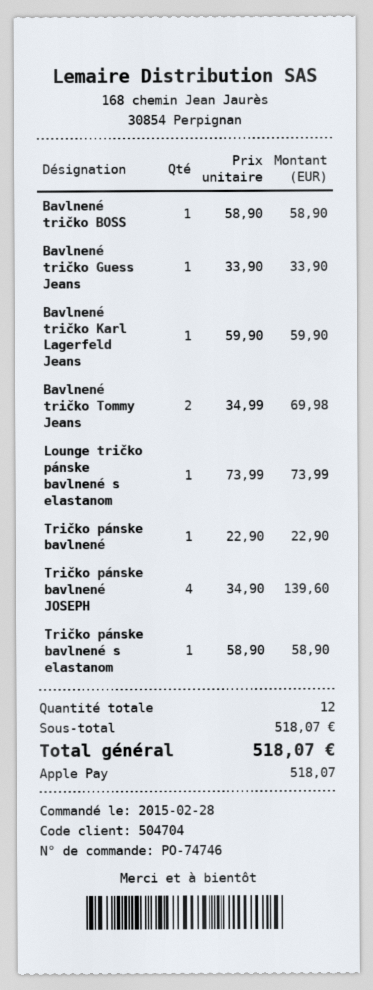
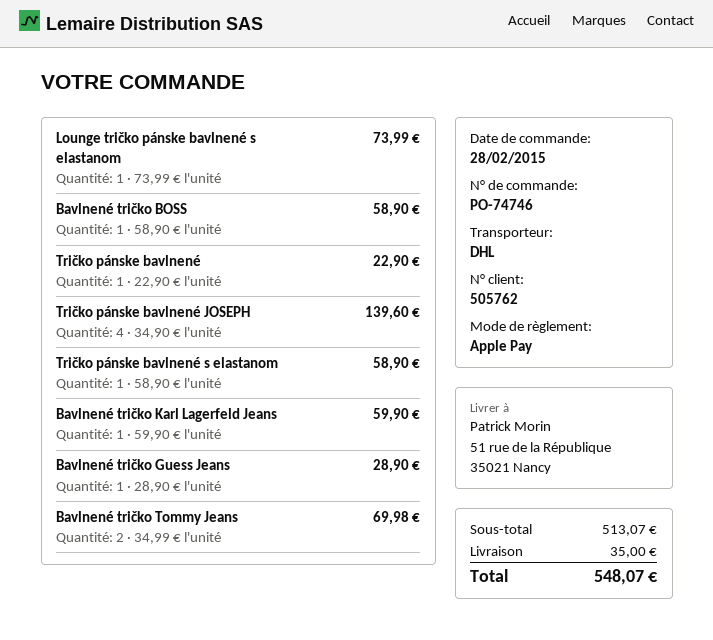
customer number: 504704 -> 505762
Bavlnené tričko Guess Jeans: 1 x 33.90 = 33.90 -> 1 x 28.90 = 28.90
subtotal: 518.07 -> 513.07
shipping: none -> 35.00
total: 518.07 -> 548.07

